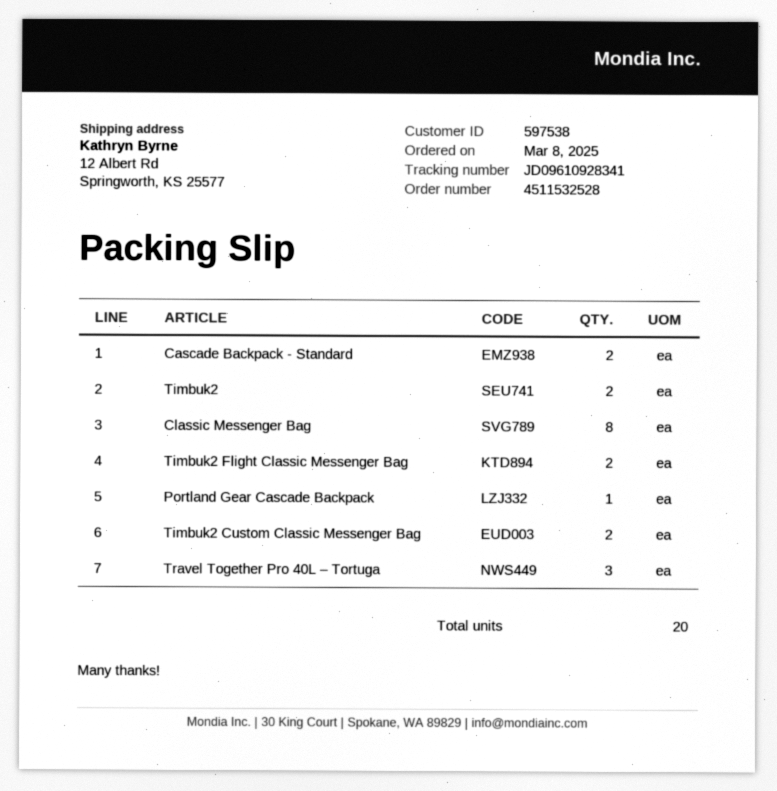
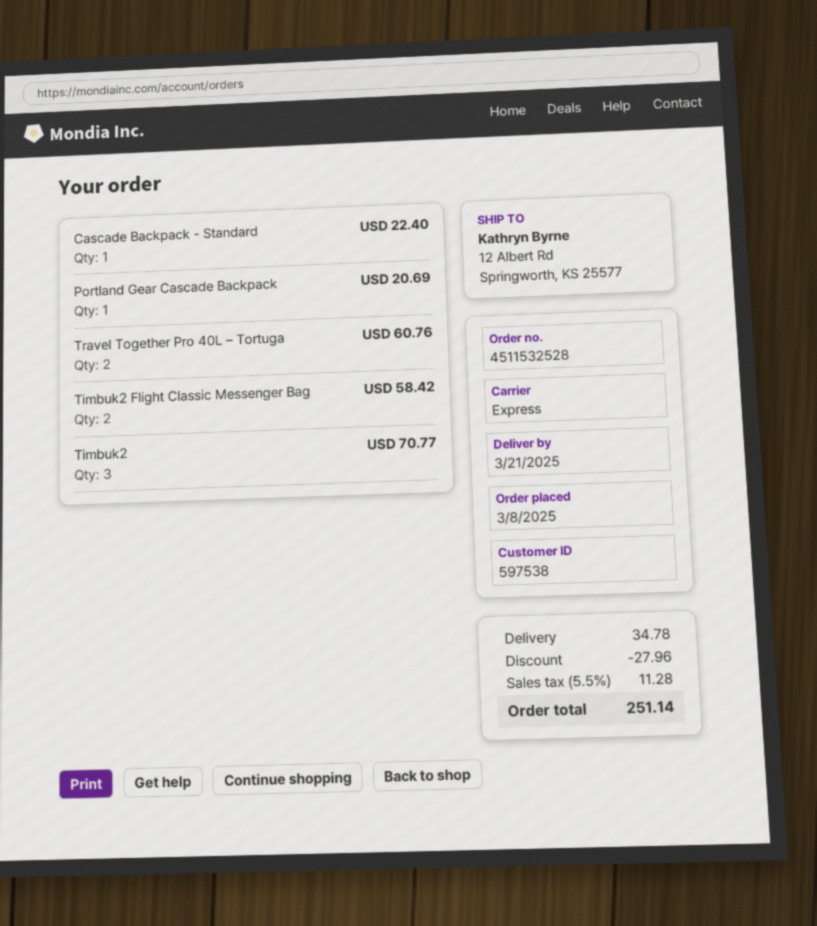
Cascade Backpack - Standard: 2 -> 1
Timbuk2: 2 -> 3
Classic Messenger Bag: 8 -> none
Timbuk2 Custom Classic Messenger Bag: 2 -> none
Travel Together Pro 40L – Tortuga: 3 -> 2

